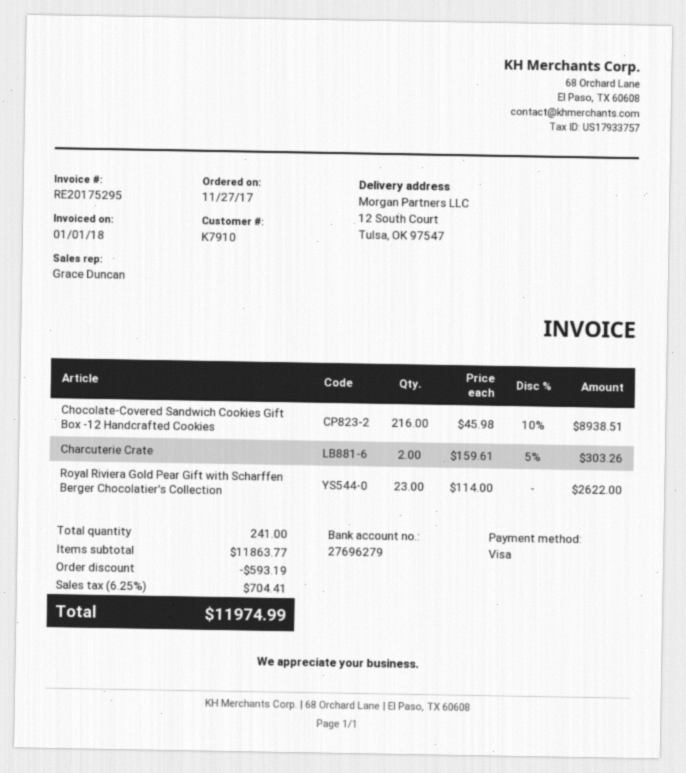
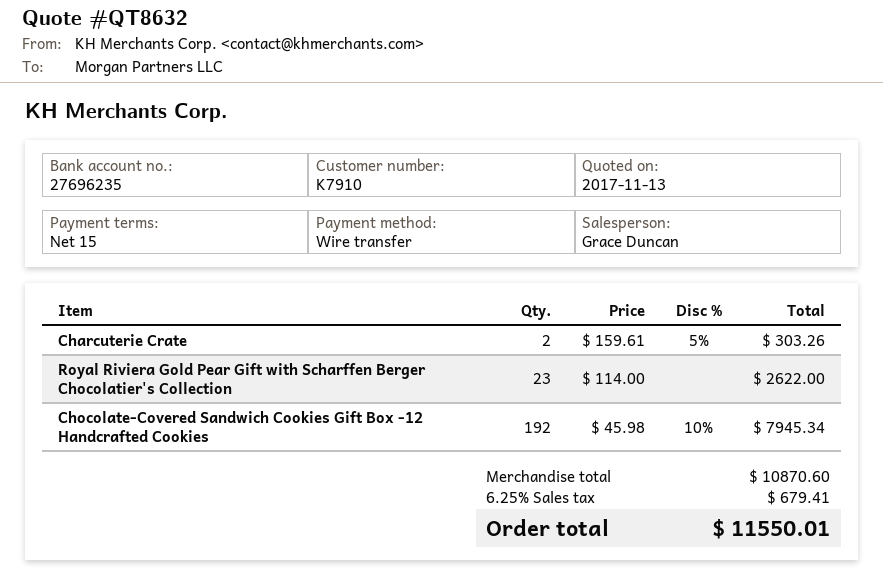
payment method: Visa -> bank transfer
bank account: 27696279 -> 27696235
Chocolate-Covered Sandwich Cookies Gift Box -12 Handcrafted Cookies: 216 x 45.98 - 10% = 8938.51 -> 192 x 45.98 - 10% = 7945.34
subtotal: 11863.77 -> 10870.60
discount: 593.19 -> none
tax: 6.25% = 704.41 -> 6.25% = 679.41
total: 11974.99 -> 11550.01

